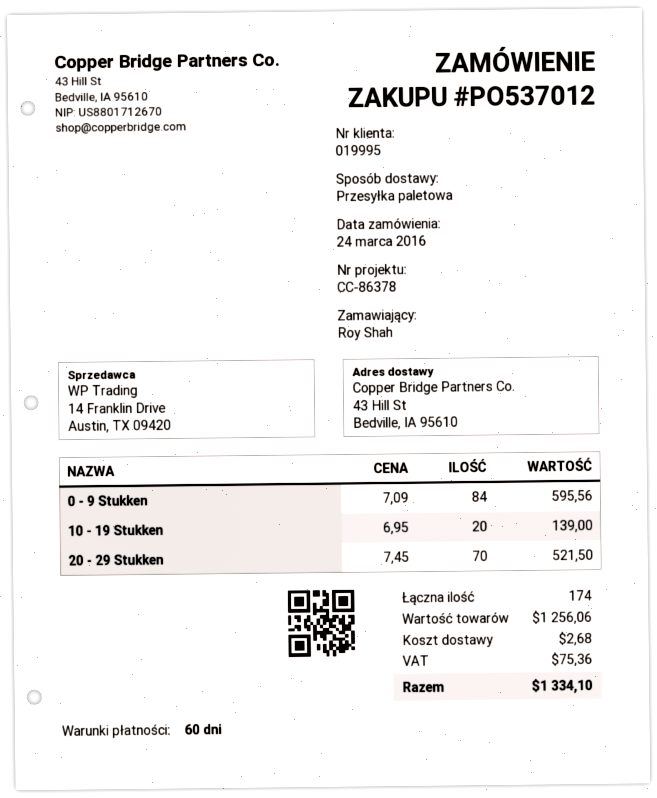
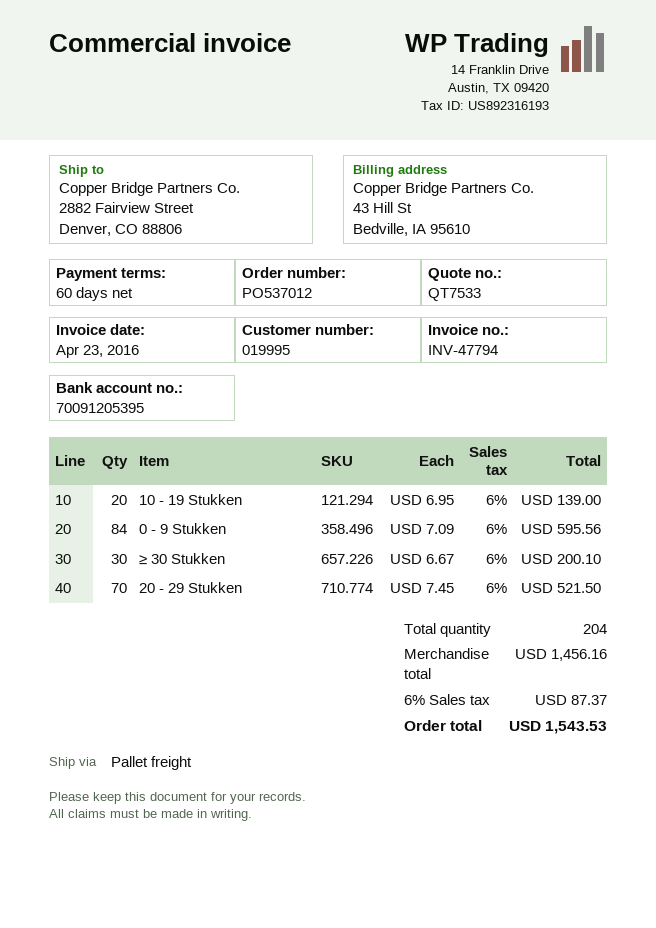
ship to: 43 Hill St, Bedville, IA 95610 -> 2882 Fairview Street, Denver, CO 88806
≥ 30 Stukken: none -> 30 x 6.67 = 200.10
total quantity: 174 -> 204
subtotal: 1256.06 -> 1456.16
shipping: 2.68 -> none
tax: 75.36 -> 87.37
total: 1334.10 -> 1543.53

